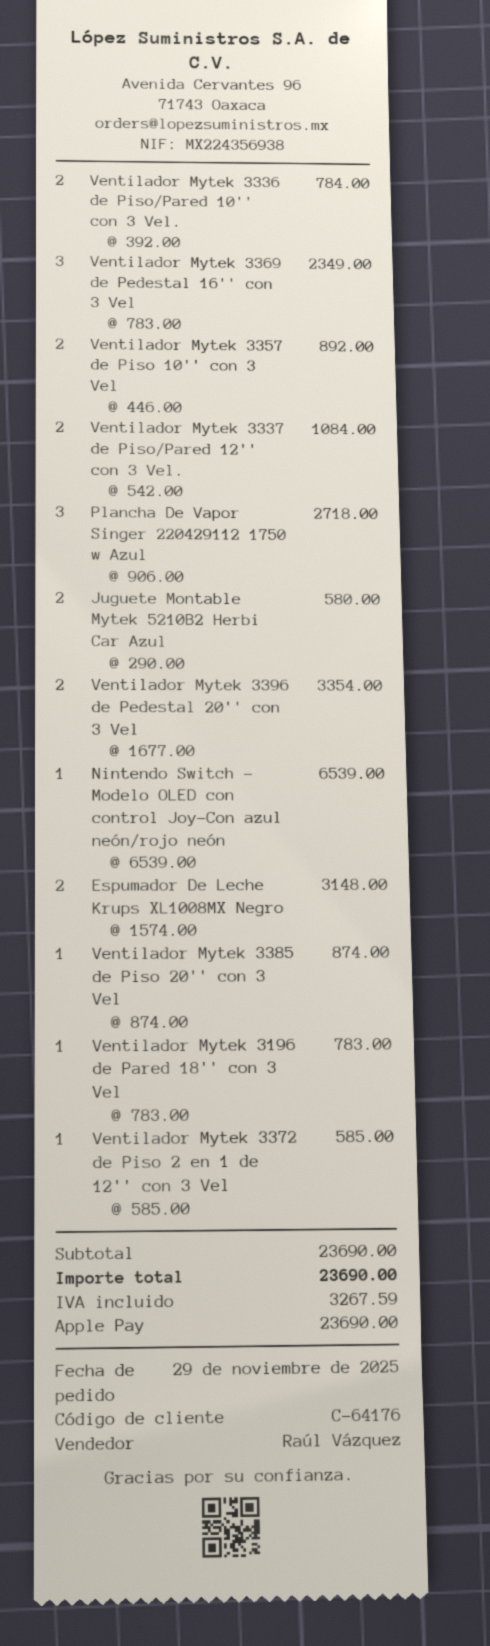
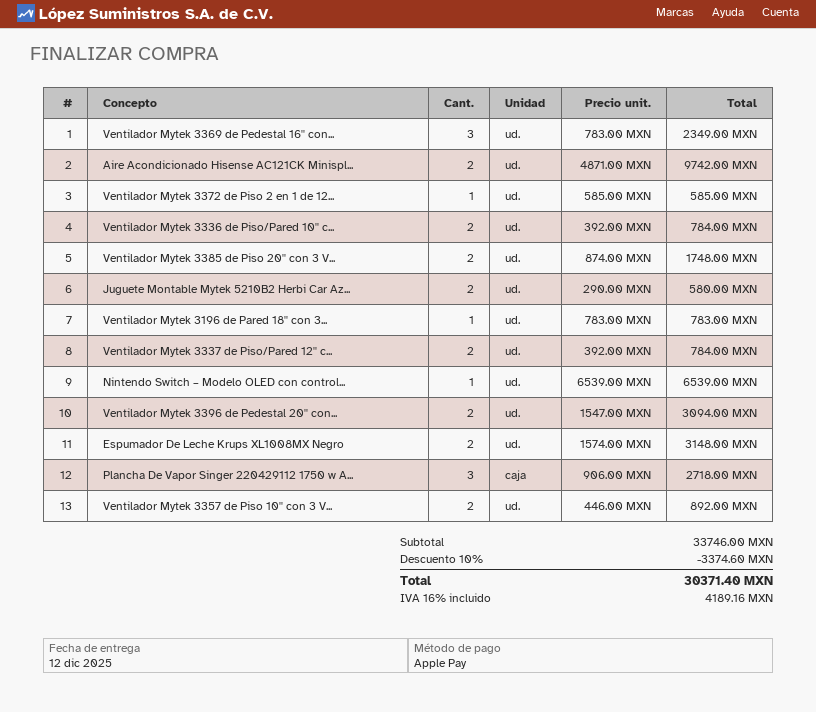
Ventilador Mytek 3337 de Piso/Pared 12'' con 3 Vel.: 2 x 542.00 = 1084.00 -> 2 x 392.00 = 784.00
Ventilador Mytek 3396 de Pedestal 20'' con 3 Vel: 2 x 1677.00 = 3354.00 -> 2 x 1547.00 = 3094.00
Ventilador Mytek 3385 de Piso 20'' con 3 Vel: 1 x 874.00 = 874.00 -> 2 x 874.00 = 1748.00
Aire Acondicionado Hisense AC121CK Minispl...: none -> 2 x 4871.00 = 9742.00
subtotal: 23690.00 -> 33746.00
discount: none -> 10% = 3374.60
tax: 3267.59 -> 4189.16
total: 23690.00 -> 30371.40

